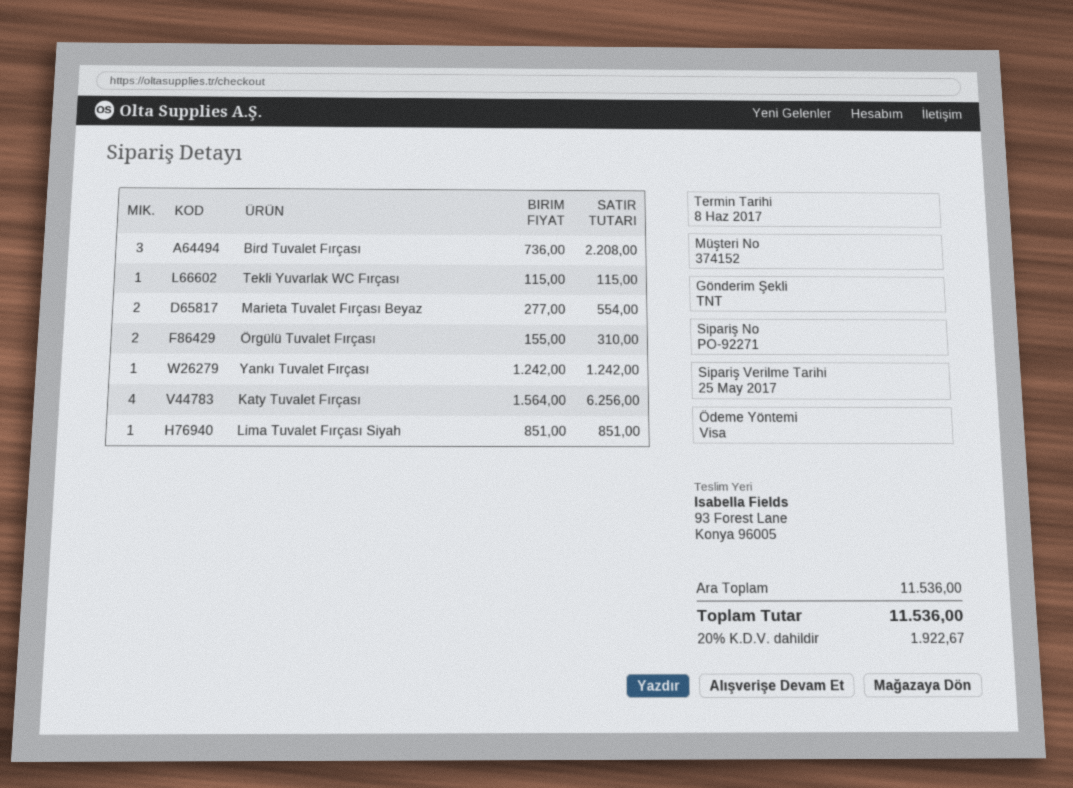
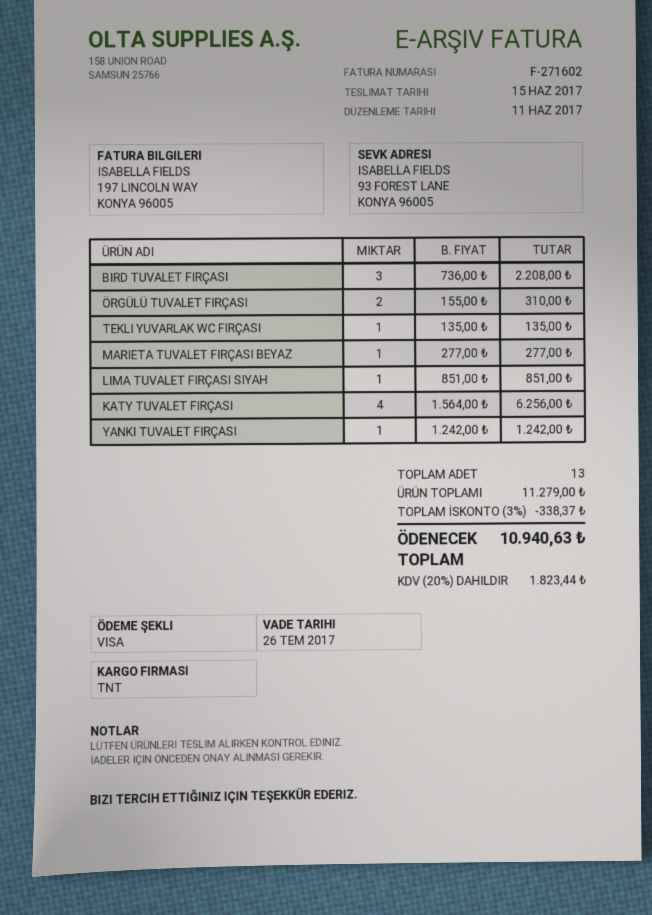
delivery date: 2017-06-08 -> 2017-06-15
Tekli Yuvarlak WC Fırçası: 1 x 115.00 = 115.00 -> 1 x 135.00 = 135.00
Marieta Tuvalet Fırçası Beyaz: 2 x 277.00 = 554.00 -> 1 x 277.00 = 277.00
subtotal: 11536.00 -> 11279.00
discount: none -> 3% = 338.37
tax: 20% = 1922.67 -> 20% = 1823.44
total: 11536.00 -> 10940.63

